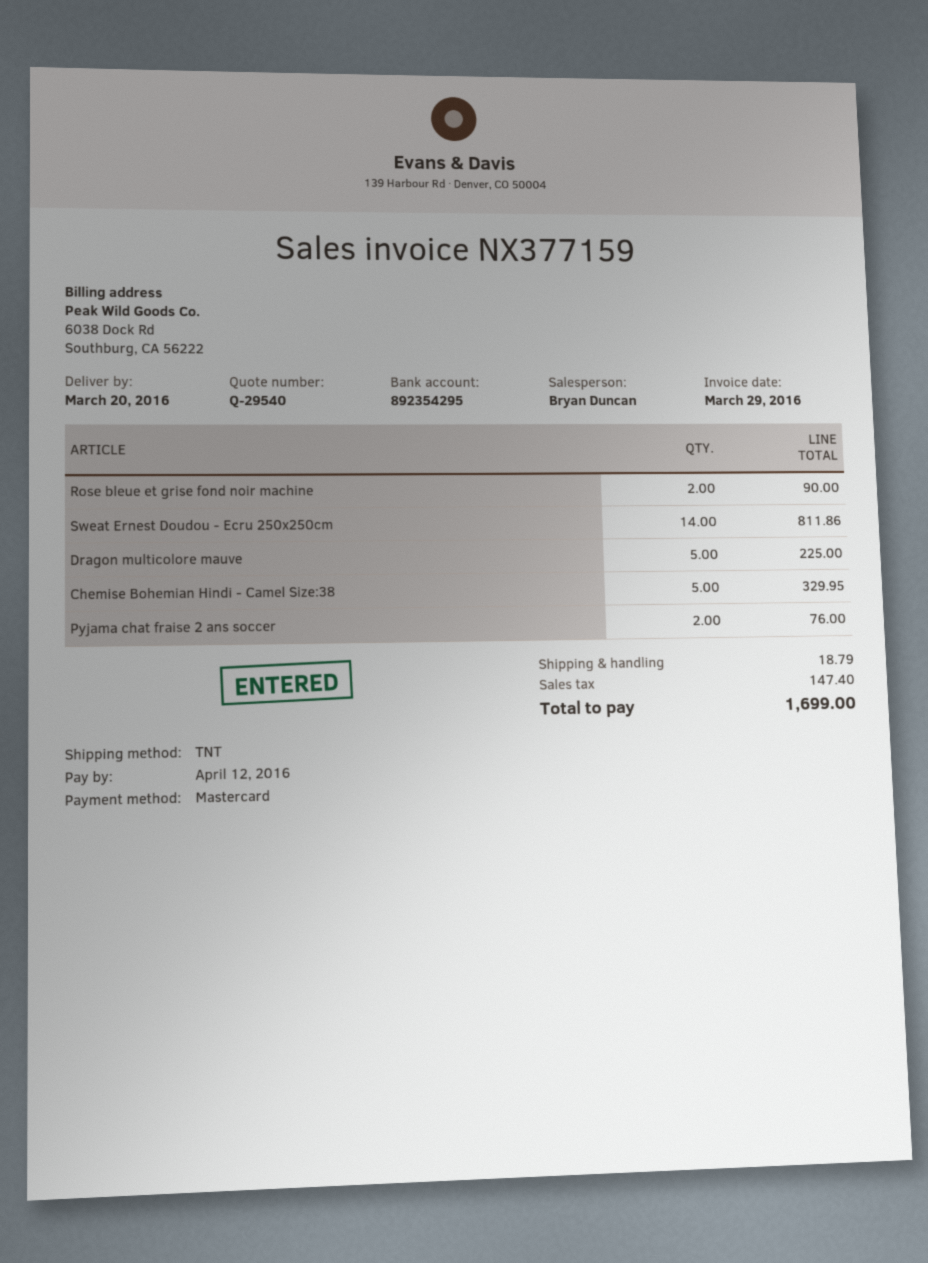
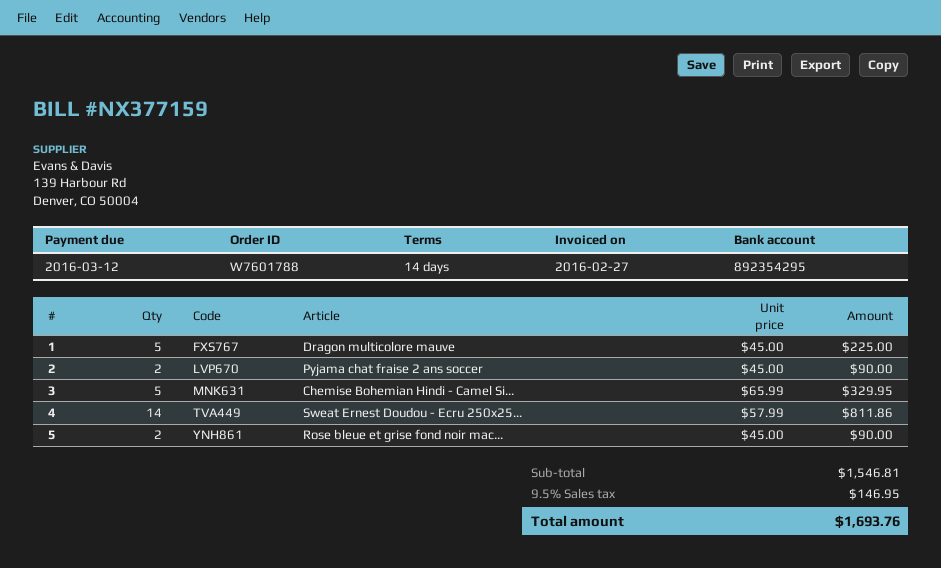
invoice date: 2016-03-29 -> 2016-02-27
due date: 2016-04-12 -> 2016-03-12
Pyjama chat fraise 2 ans soccer: 2 for 76.00 -> 2 for 90.00
shipping: 18.79 -> none
tax: 147.40 -> 146.95
total: 1699.00 -> 1693.76

